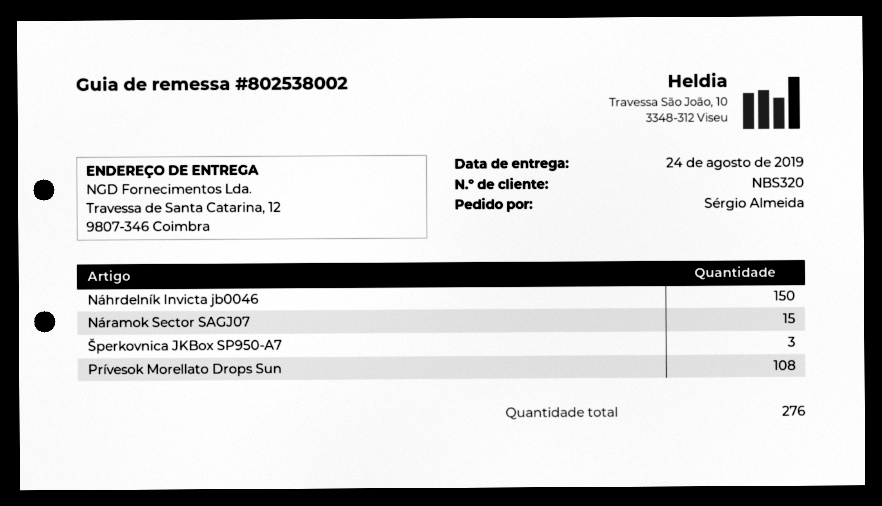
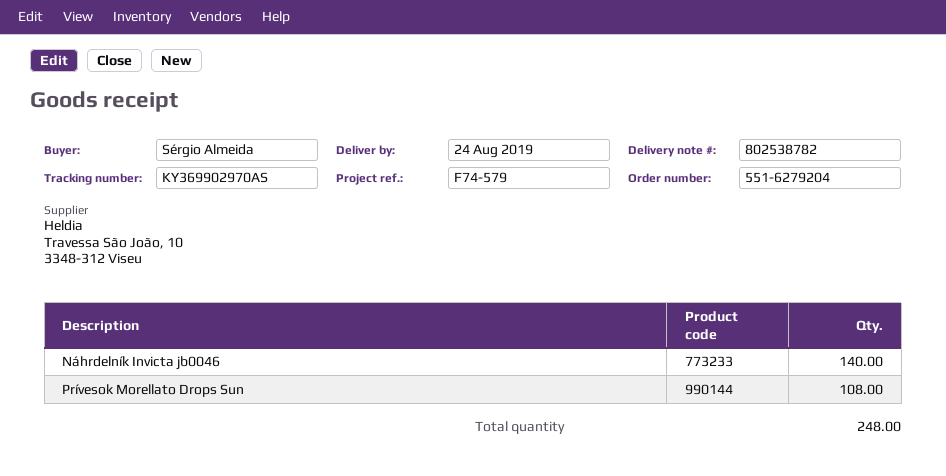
delivery note number: 802538002 -> 802538782
Náhrdelník Invicta jb0046: 150 -> 140
Náramok Sector SAGJ07: 15 -> none
Šperkovnica JKBox SP950-A7: 3 -> none
total quantity: 276 -> 248

